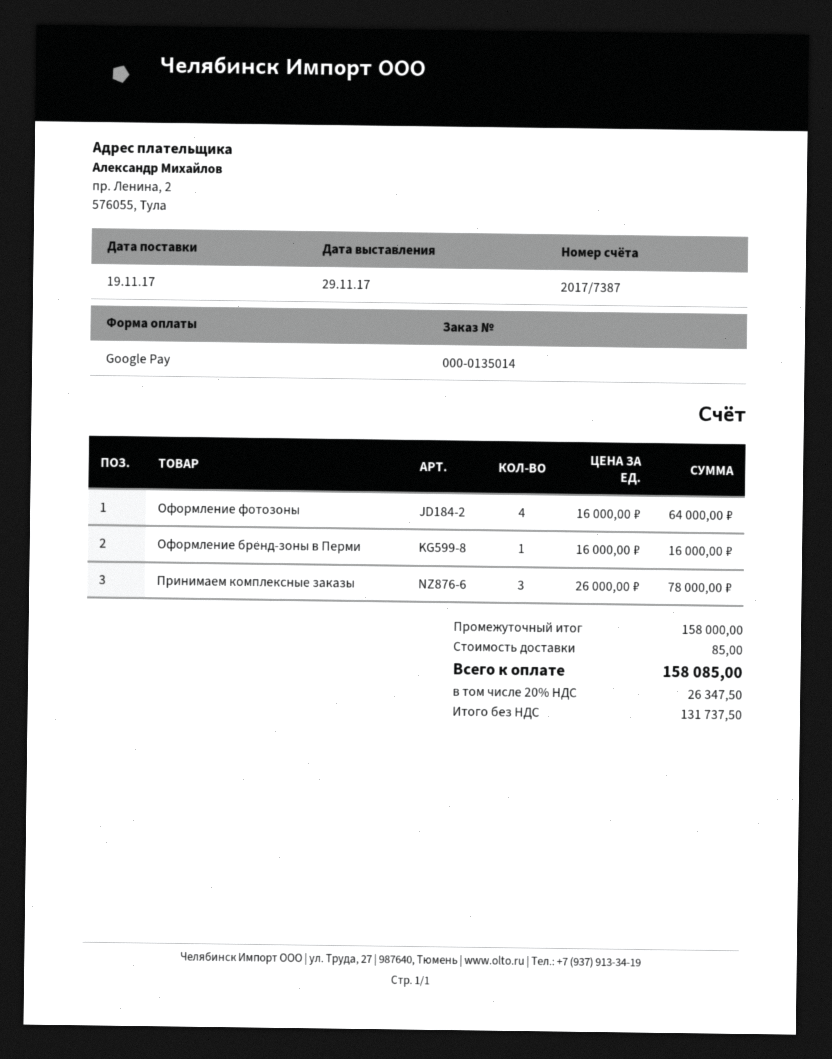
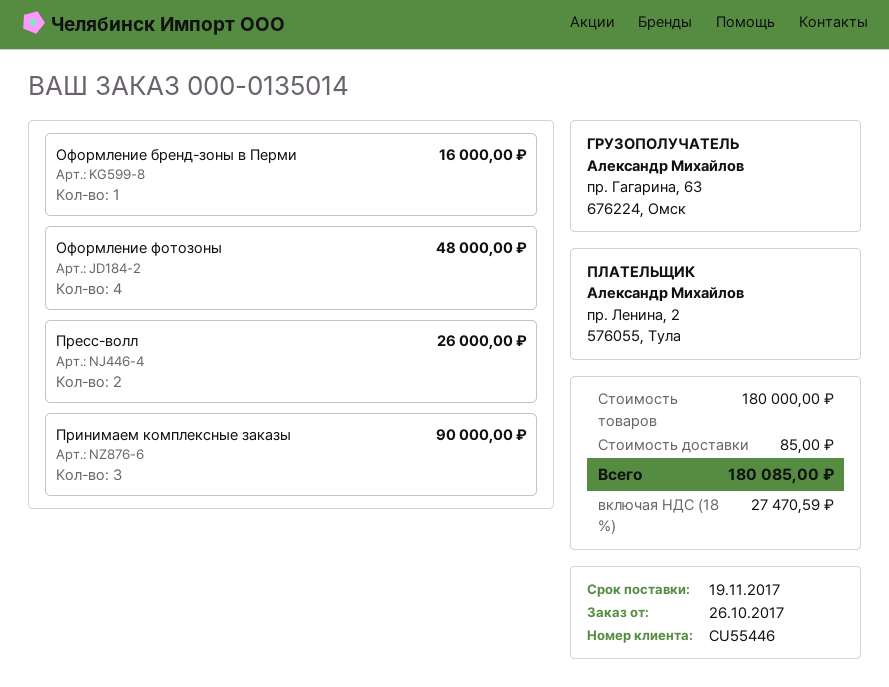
Оформление фотозоны: 4 for 64000.00 -> 4 for 48000.00
Принимаем комплексные заказы: 3 for 78000.00 -> 3 for 90000.00
Пресс-волл: none -> 2 for 26000.00
subtotal: 158000.00 -> 180000.00
tax: 20% = 26347.50 -> 18% = 27470.59
total: 158085.00 -> 180085.00

